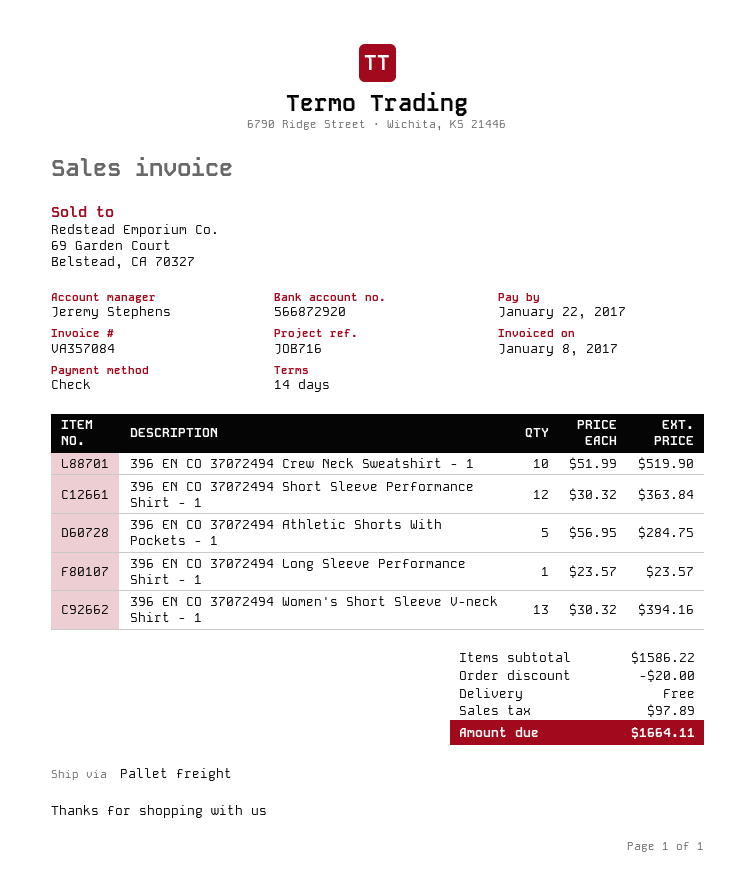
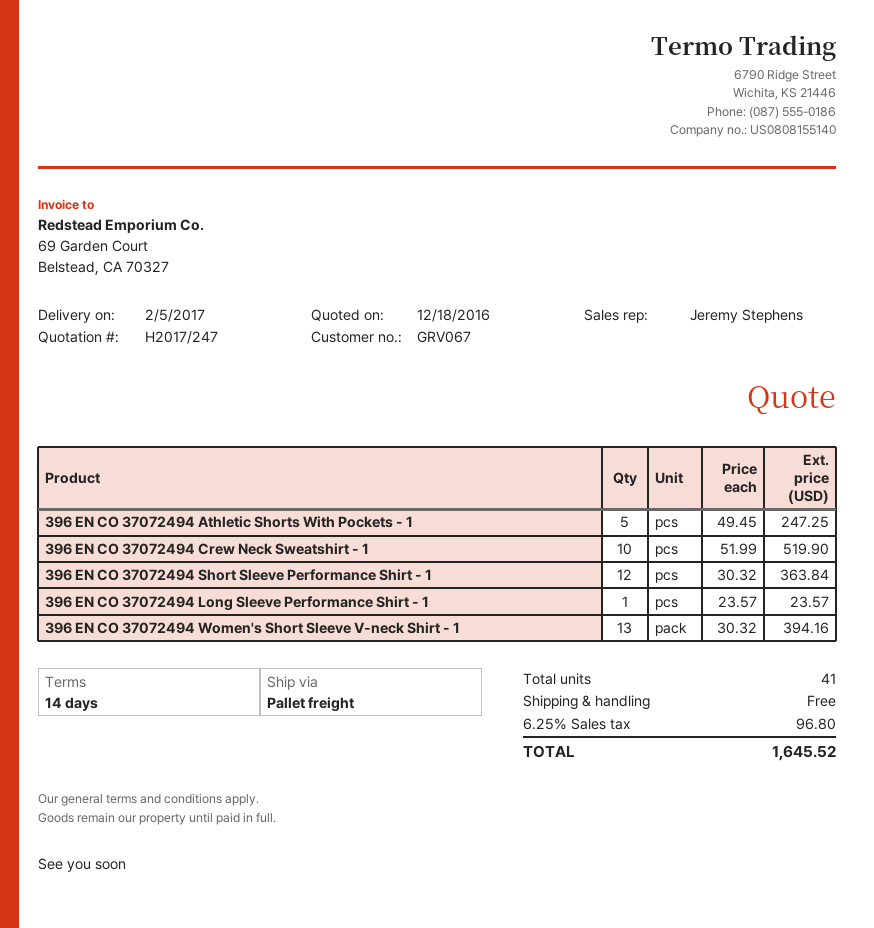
396 EN CO 37072494 Athletic Shorts With Pockets - 1: 5 x 56.95 = 284.75 -> 5 x 49.45 = 247.25
discount: 20.00 -> none
tax: 97.89 -> 96.80
total: 1664.11 -> 1645.52

